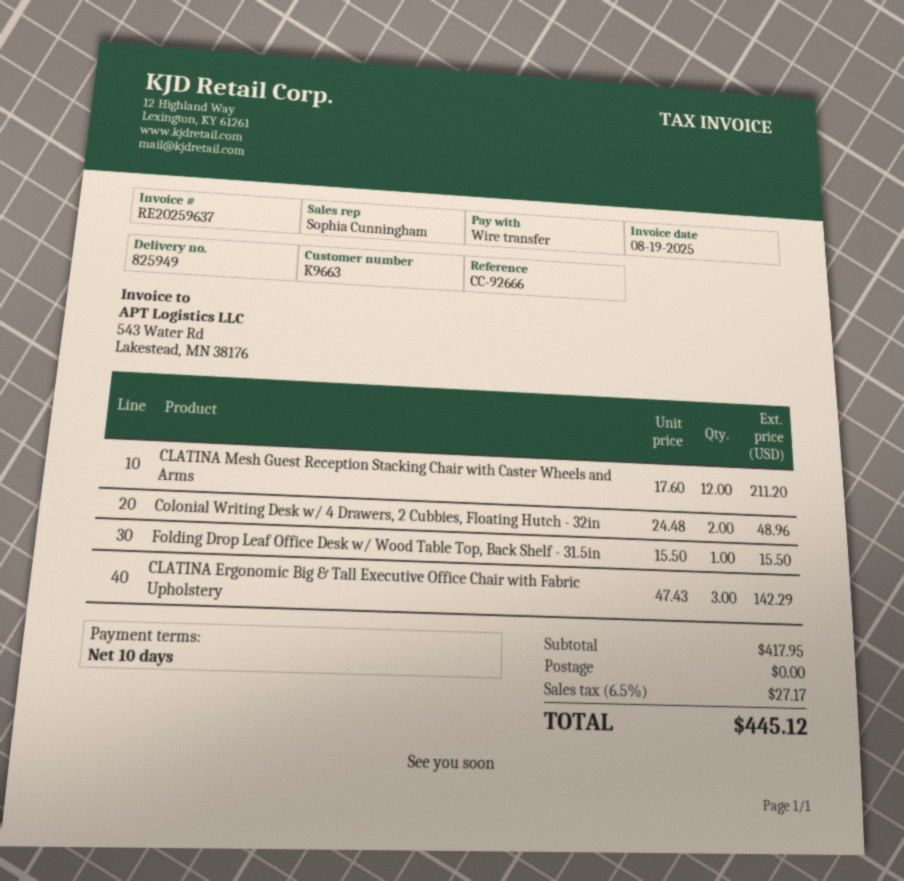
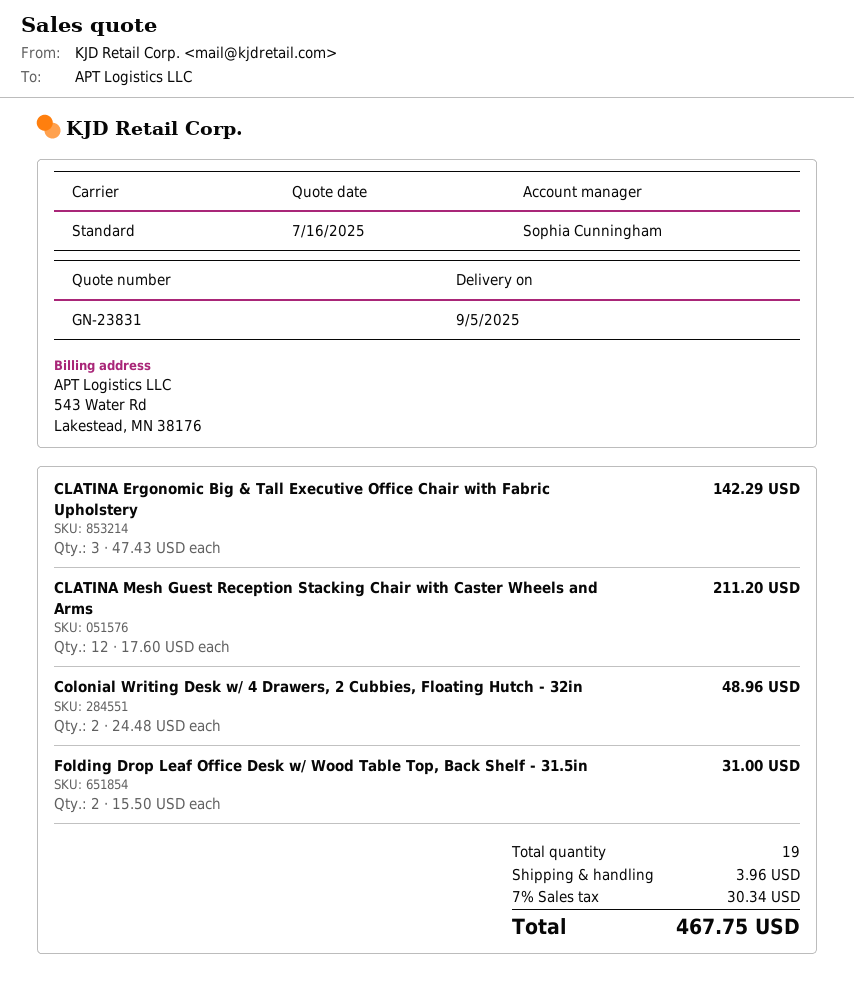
Folding Drop Leaf Office Desk w/ Wood Table Top, Back Shelf - 31.5in: 1 x 15.50 = 15.50 -> 2 x 15.50 = 31.00
shipping: 0.00 -> 3.96
tax: 6.5% = 27.17 -> 7% = 30.34
total: 445.12 -> 467.75

